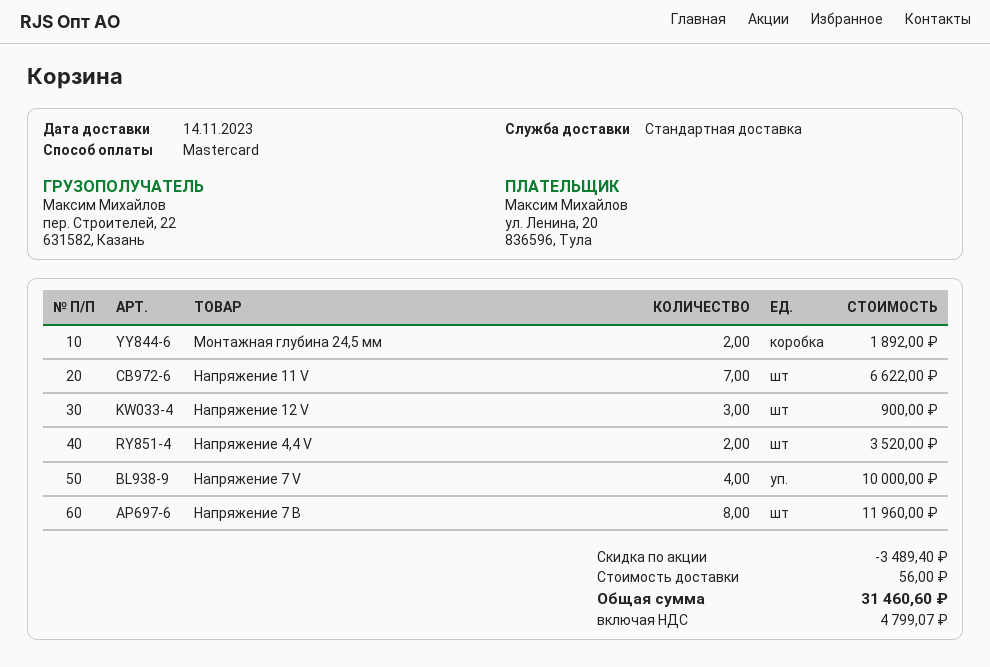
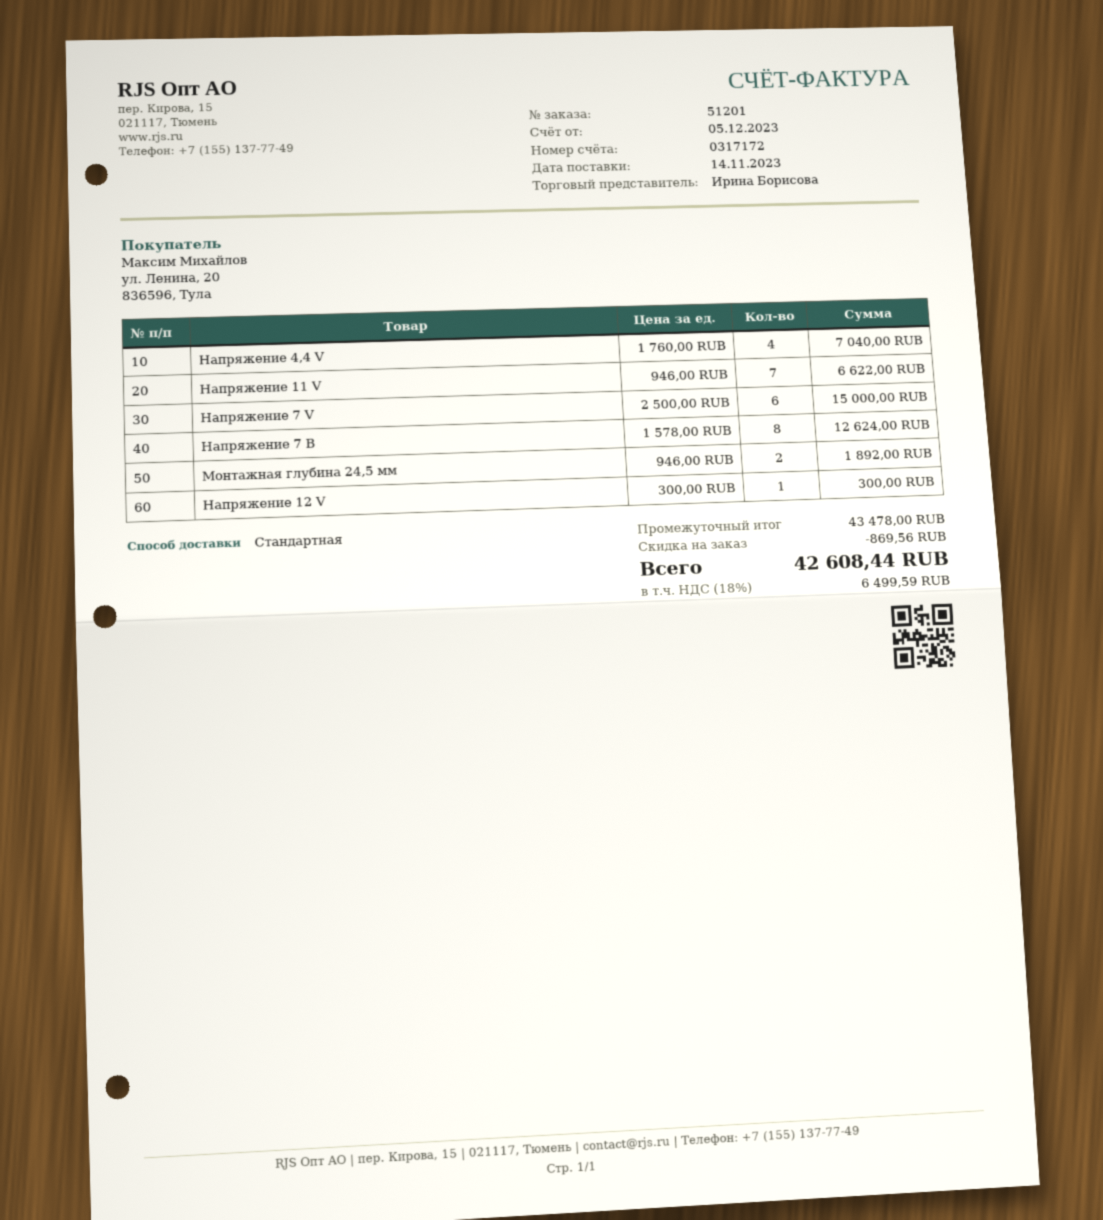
Напряжение 12 V: 3 for 900.00 -> 1 for 300.00
Напряжение 4,4 V: 2 for 3520.00 -> 4 for 7040.00
Напряжение 7 V: 4 for 10000.00 -> 6 for 15000.00
Напряжение 7 В: 8 for 11960.00 -> 8 for 12624.00
discount: 3489.40 -> 869.56
shipping: 56.00 -> none
tax: 4799.07 -> 6499.59
total: 31460.60 -> 42608.44

